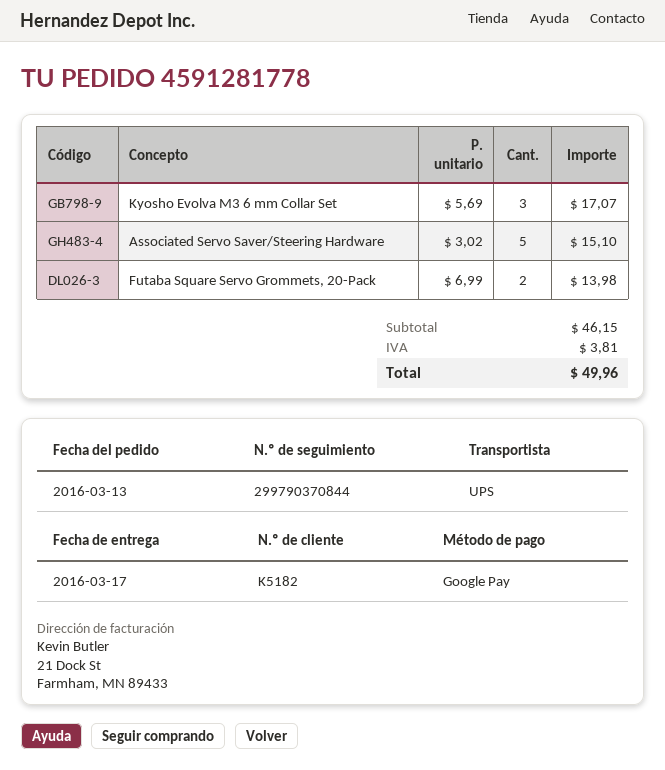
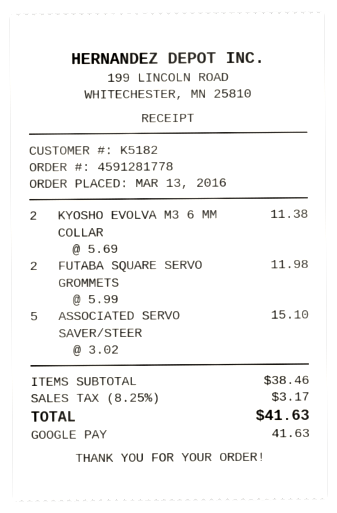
Kyosho Evolva M3 6 mm Collar Set: 3 x 5.69 = 17.07 -> 2 x 5.69 = 11.38
Futaba Square Servo Grommets, 20-Pack: 2 x 6.99 = 13.98 -> 2 x 5.99 = 11.98
subtotal: 46.15 -> 38.46
tax: 3.81 -> 3.17
total: 49.96 -> 41.63

